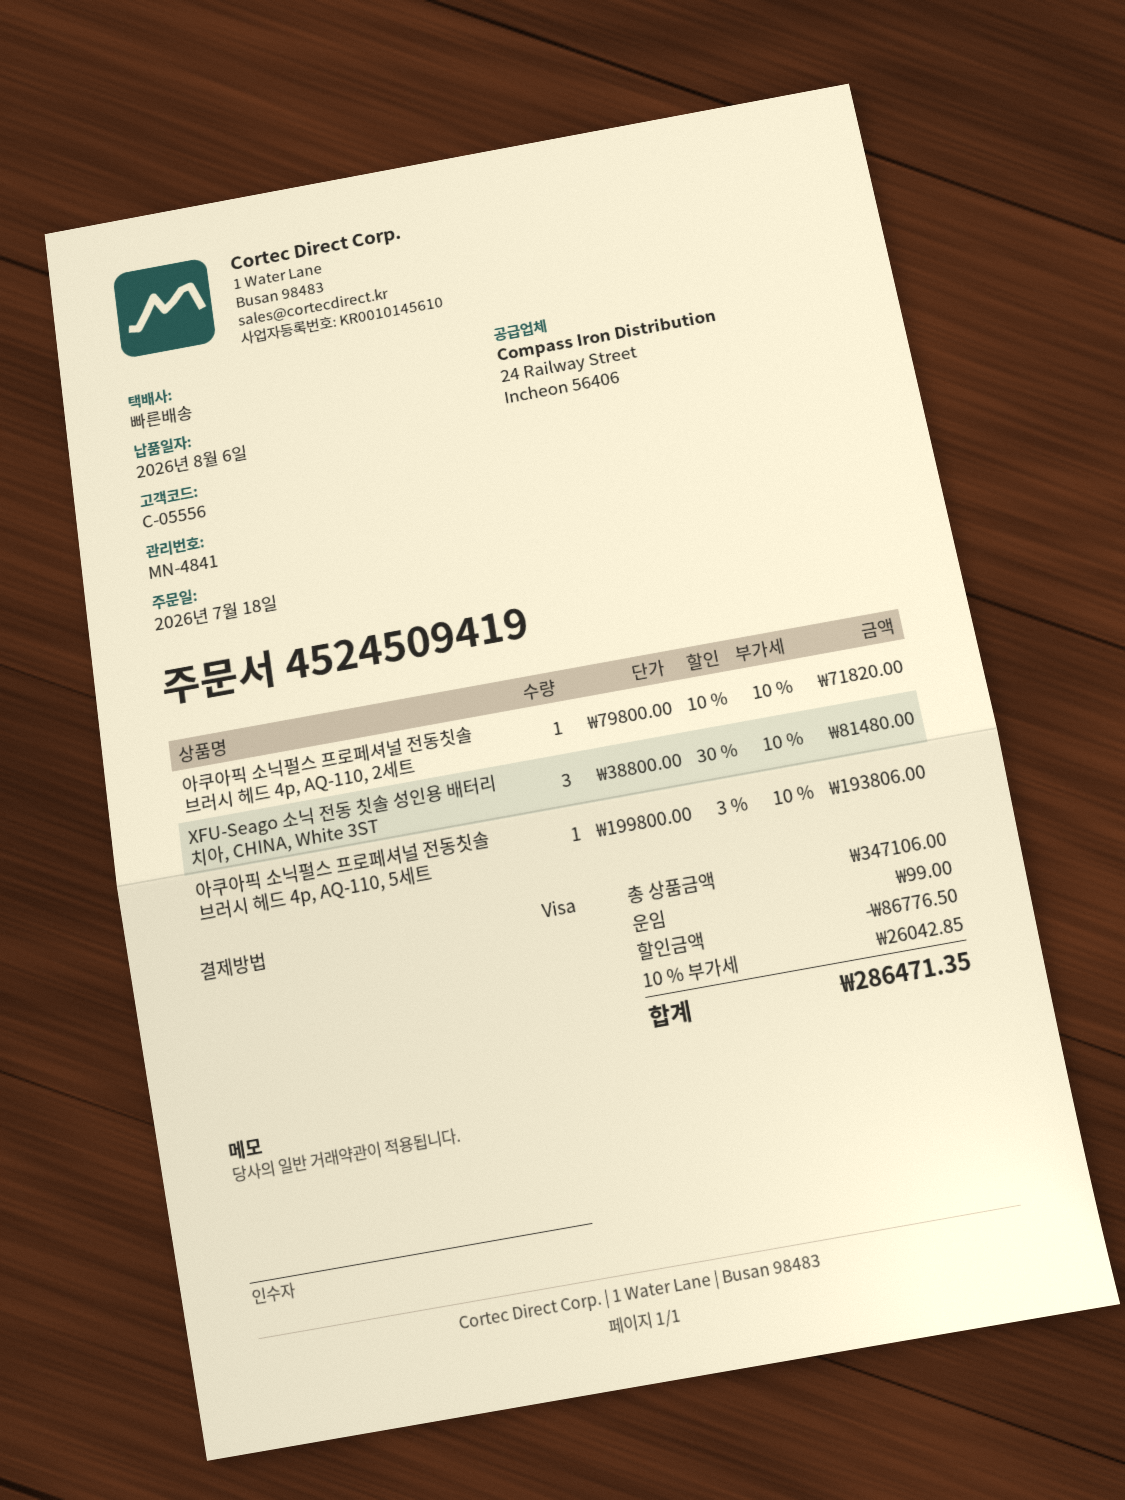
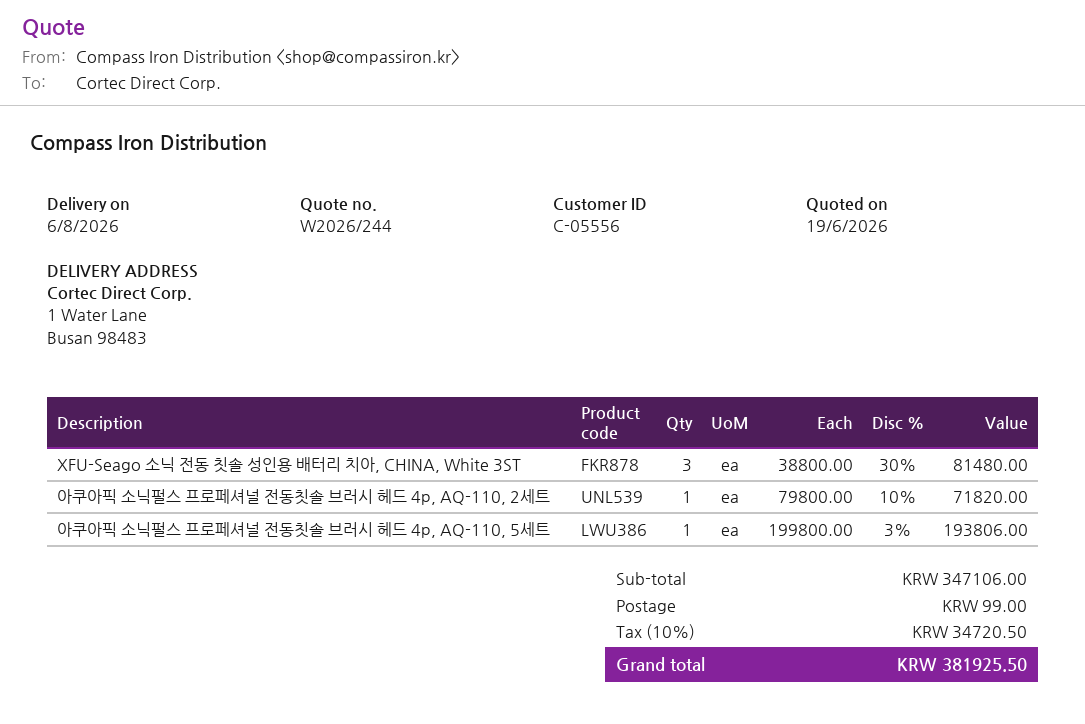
discount: 86776.50 -> none
tax: 10% = 26042.85 -> 10% = 34720.50
total: 286471.35 -> 381925.50

